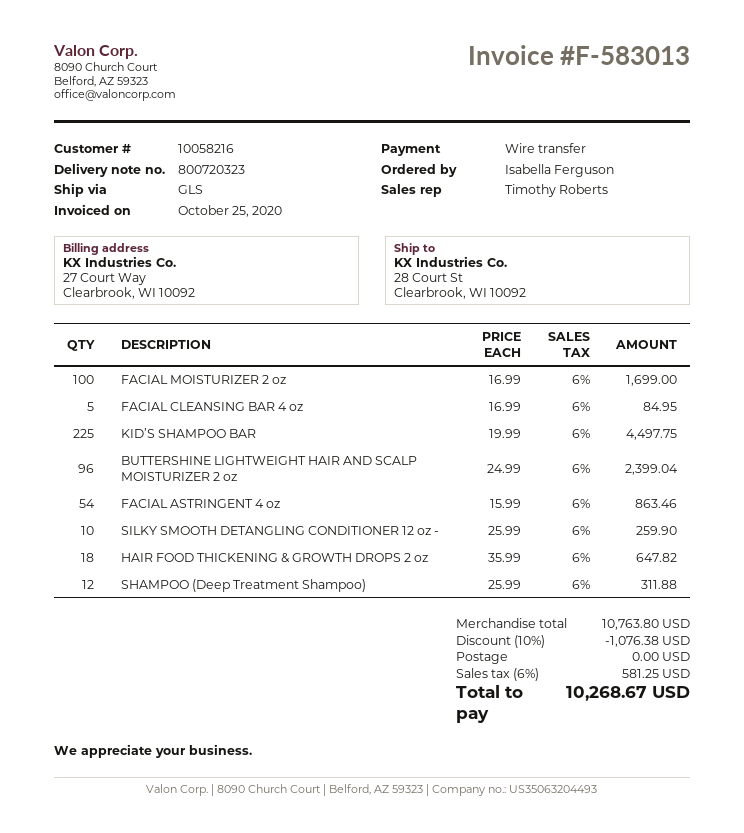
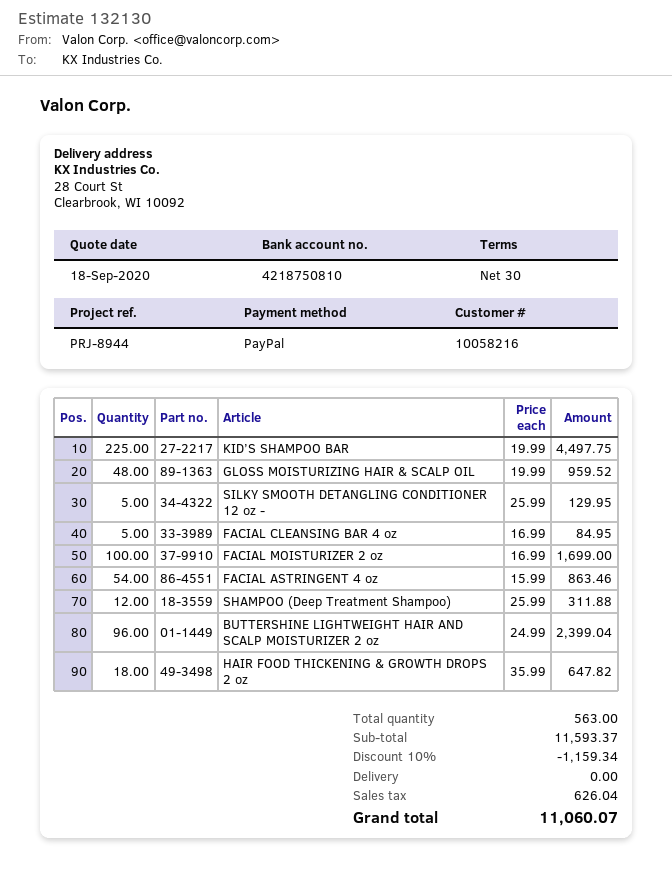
payment method: bank transfer -> PayPal
SILKY SMOOTH DETANGLING CONDITIONER 12 oz -: 10 x 25.99 = 259.90 -> 5 x 25.99 = 129.95
GLOSS MOISTURIZING HAIR & SCALP OIL: none -> 48 x 19.99 = 959.52
subtotal: 10763.80 -> 11593.37
discount: 10% = 1076.38 -> 10% = 1159.34
tax: 581.25 -> 626.04
total: 10268.67 -> 11060.07

